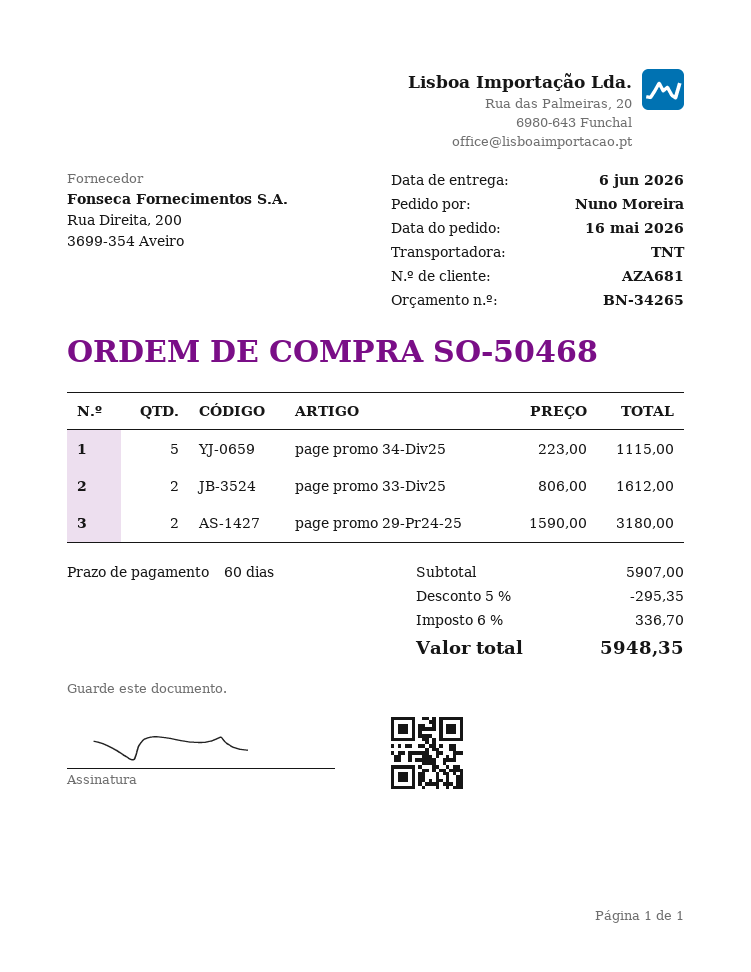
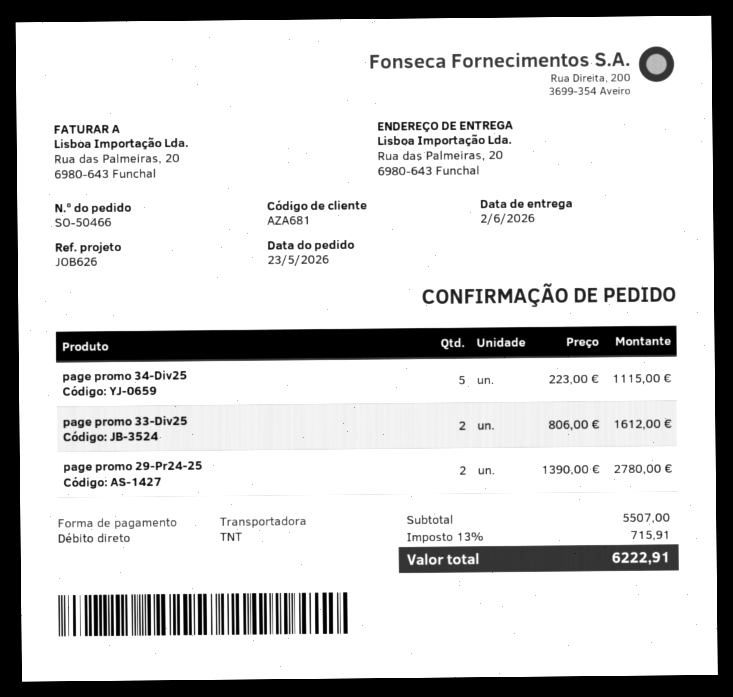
order number: SO-50468 -> SO-50466
order date: 2026-05-16 -> 2026-05-23
delivery date: 2026-06-06 -> 2026-06-02
page promo 29-Pr24-25: 2 x 1590.00 = 3180.00 -> 2 x 1390.00 = 2780.00
subtotal: 5907.00 -> 5507.00
discount: 5% = 295.35 -> none
tax: 6% = 336.70 -> 13% = 715.91
total: 5948.35 -> 6222.91

